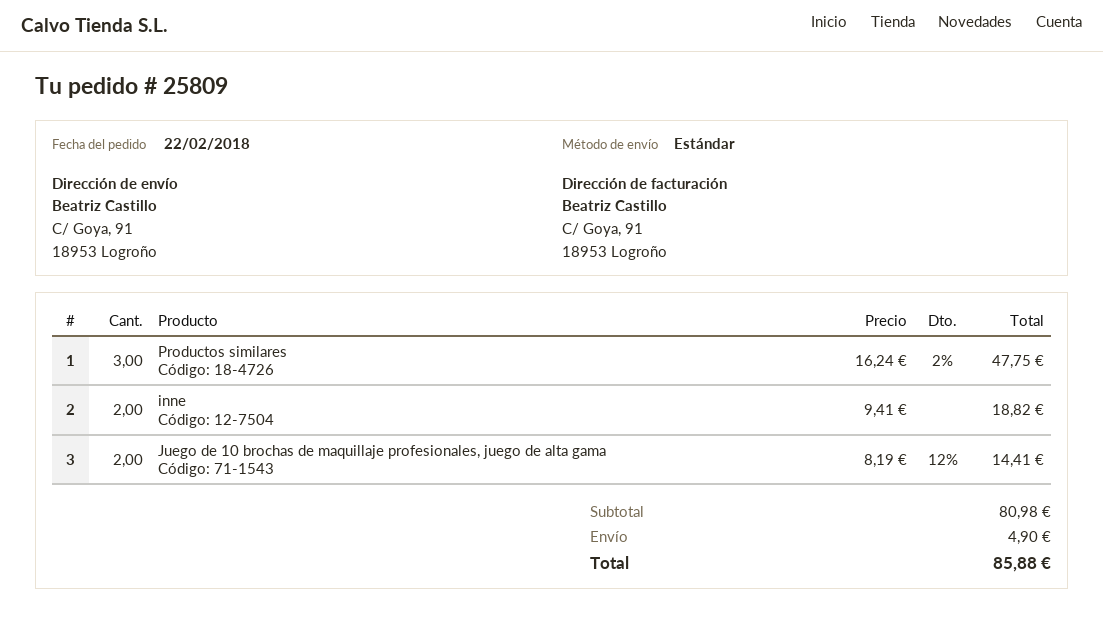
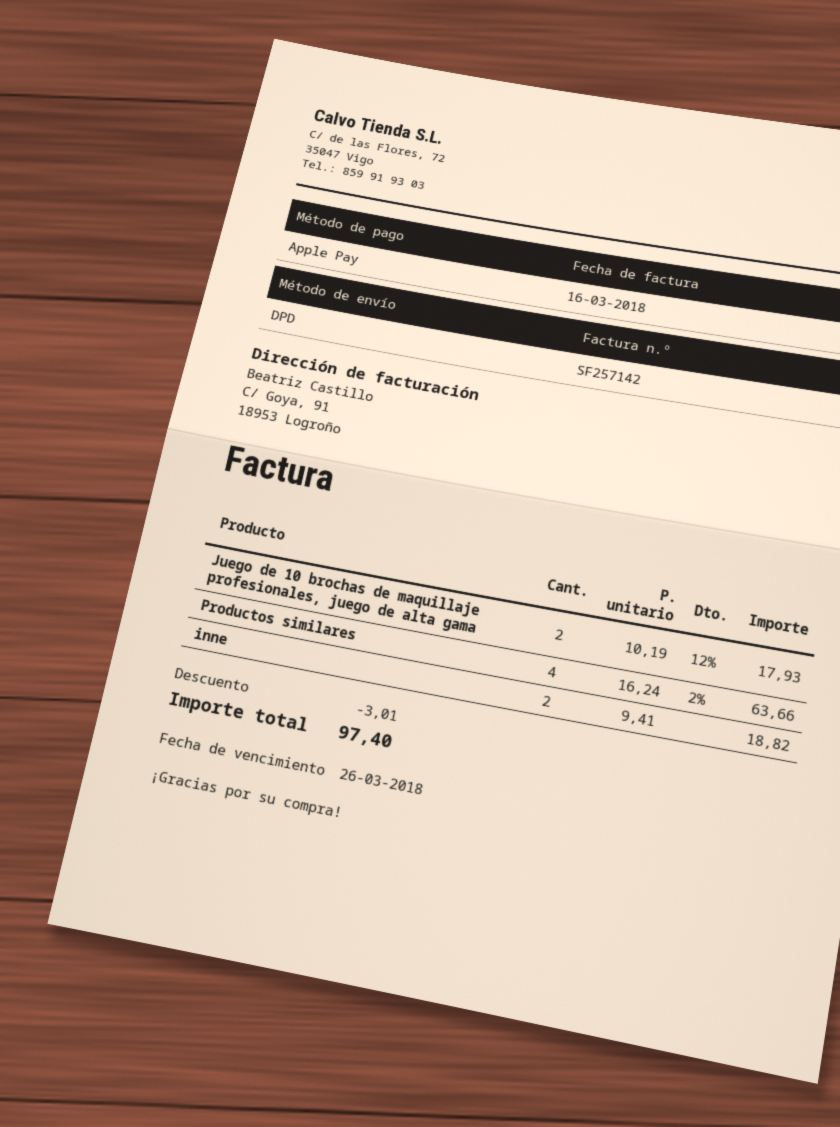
shipping method: standard -> DPD
Productos similares: 3 x 16.24 - 2% = 47.75 -> 4 x 16.24 - 2% = 63.66
Juego de 10 brochas de maquillaje profesionales, juego de alta gama: 2 x 8.19 - 12% = 14.41 -> 2 x 10.19 - 12% = 17.93
discount: none -> 3.01
shipping: 4.90 -> none
total: 85.88 -> 97.40

